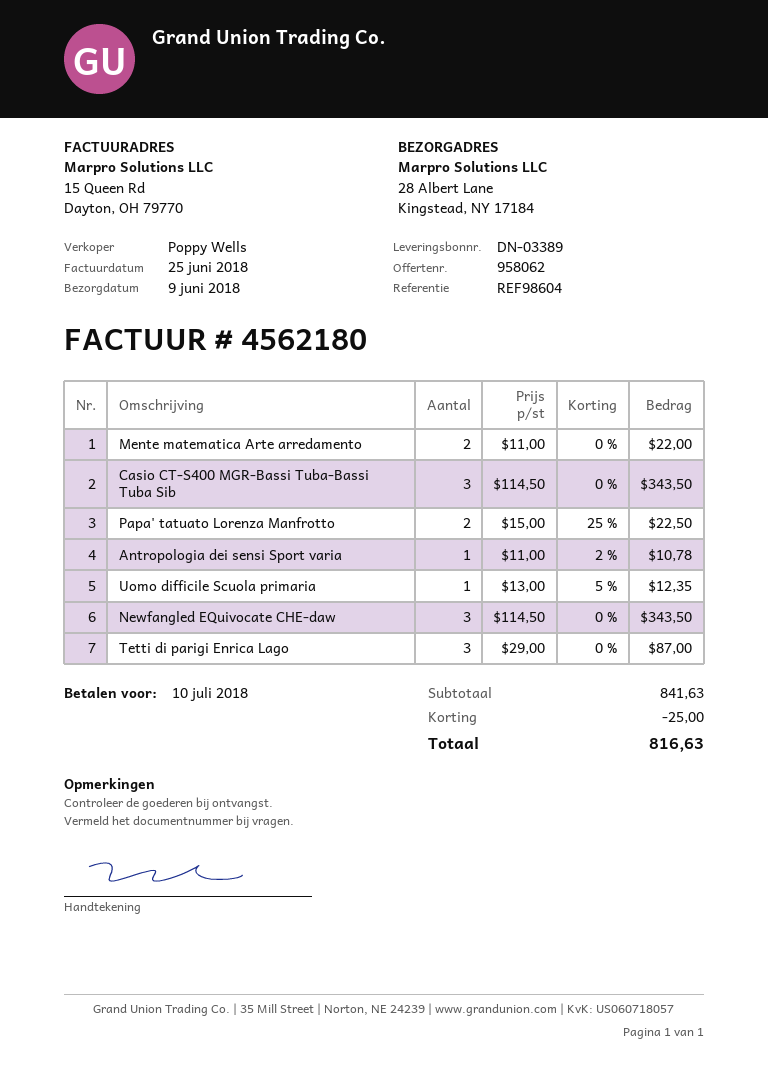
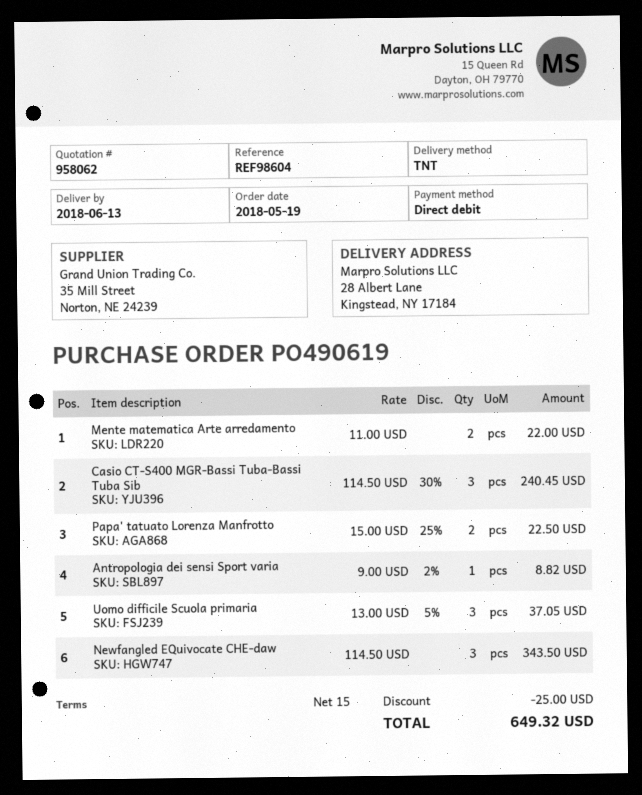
delivery date: 2018-06-09 -> 2018-06-13
Casio CT-S400 MGR-Bassi Tuba-Bassi Tuba Sib: 3 x 114.50 = 343.50 -> 3 x 114.50 - 30% = 240.45
Antropologia dei sensi Sport varia: 1 x 11.00 - 2% = 10.78 -> 1 x 9.00 - 2% = 8.82
Uomo difficile Scuola primaria: 1 x 13.00 - 5% = 12.35 -> 3 x 13.00 - 5% = 37.05
Tetti di parigi Enrica Lago: 3 x 29.00 = 87.00 -> none
total: 816.63 -> 649.32

